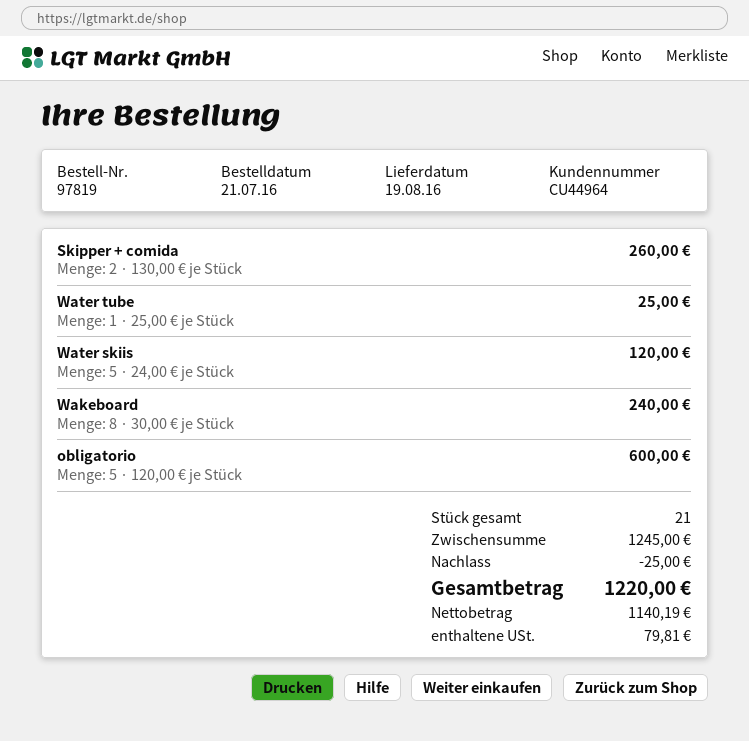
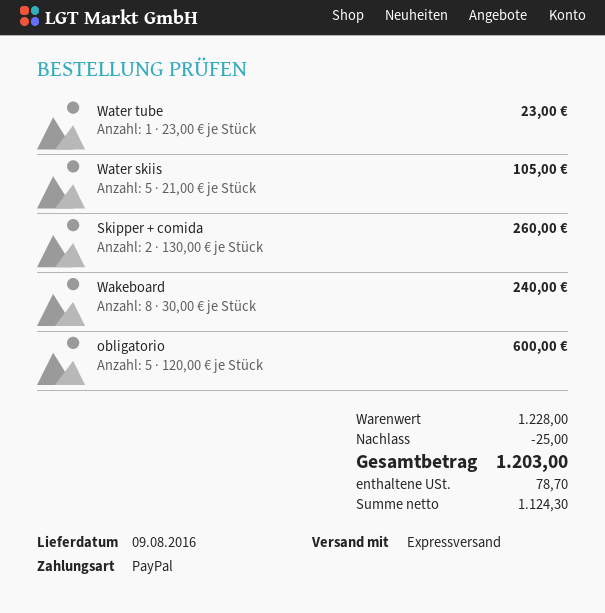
delivery date: 2016-08-19 -> 2016-08-09
Water tube: 1 x 25.00 = 25.00 -> 1 x 23.00 = 23.00
Water skiis: 5 x 24.00 = 120.00 -> 5 x 21.00 = 105.00
subtotal: 1245.00 -> 1228.00
net: 1140.19 -> 1124.30
tax: 79.81 -> 78.70
total: 1220.00 -> 1203.00

